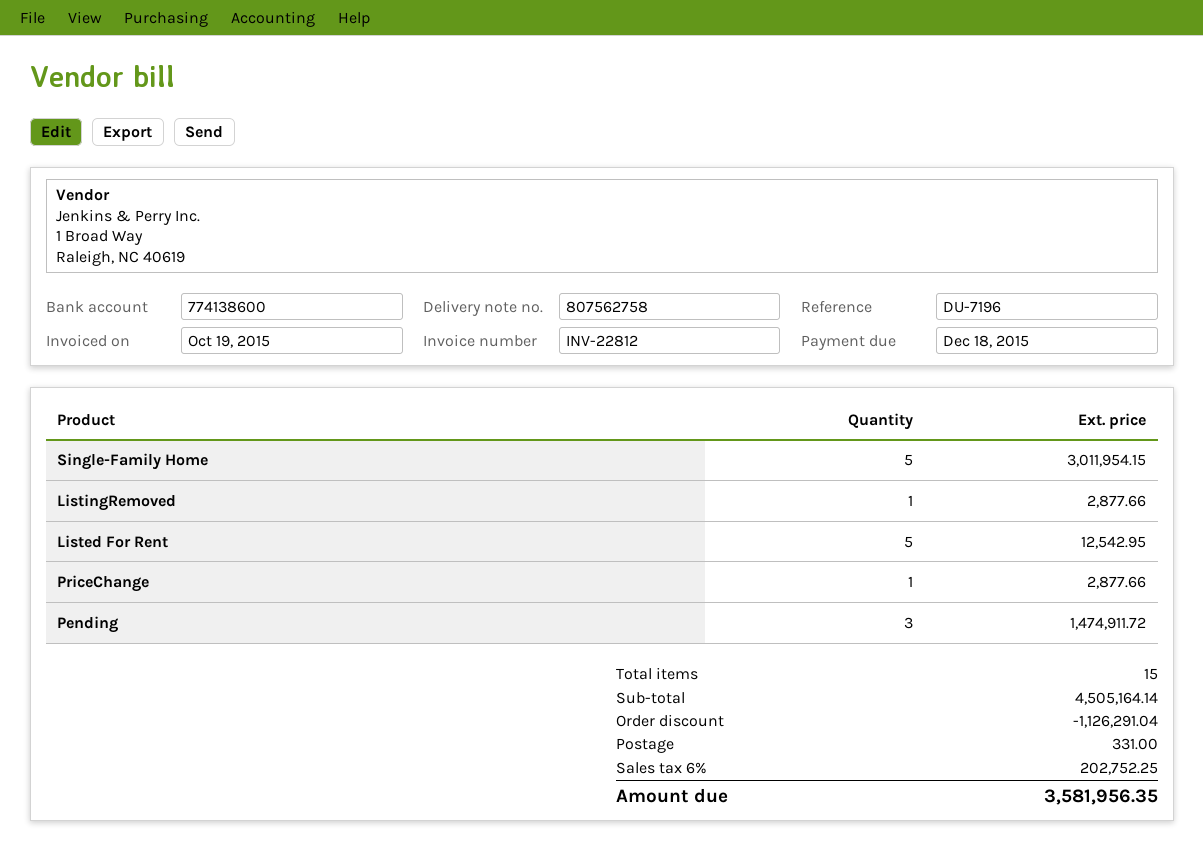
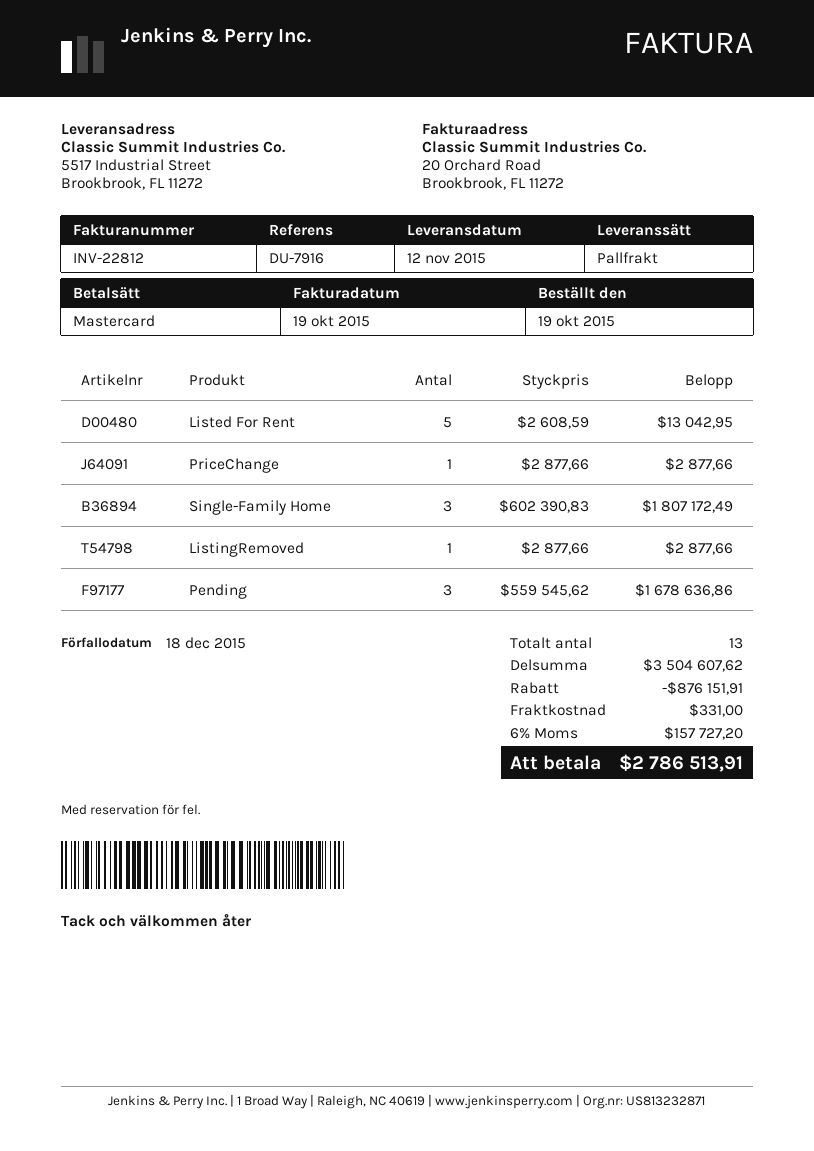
reference: DU-7196 -> DU-7916
Single-Family Home: 5 for 3011954.15 -> 3 for 1807172.49
Listed For Rent: 5 for 12542.95 -> 5 for 13042.95
Pending: 3 for 1474911.72 -> 3 for 1678636.86
total quantity: 15 -> 13
subtotal: 4505164.14 -> 3504607.62
discount: 1126291.04 -> 876151.91
tax: 6% = 202752.25 -> 6% = 157727.20
total: 3581956.35 -> 2786513.91

